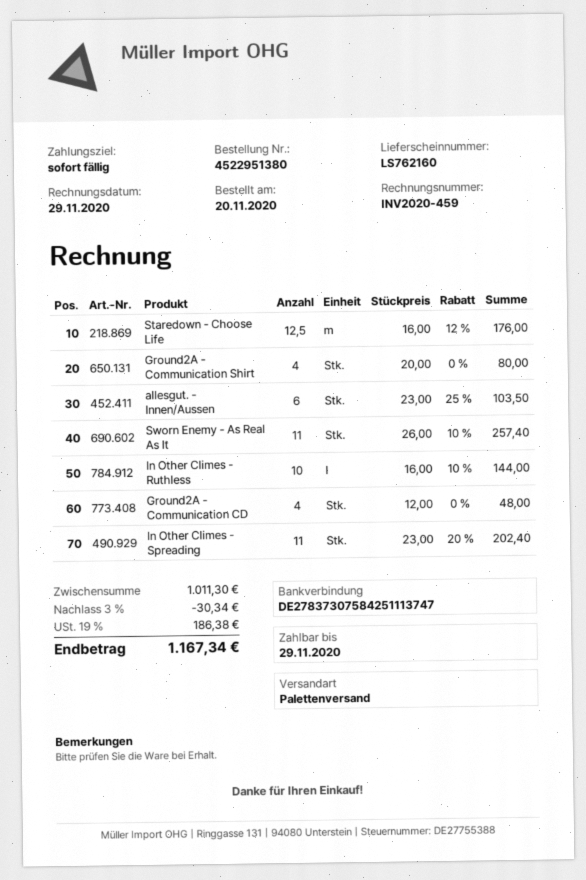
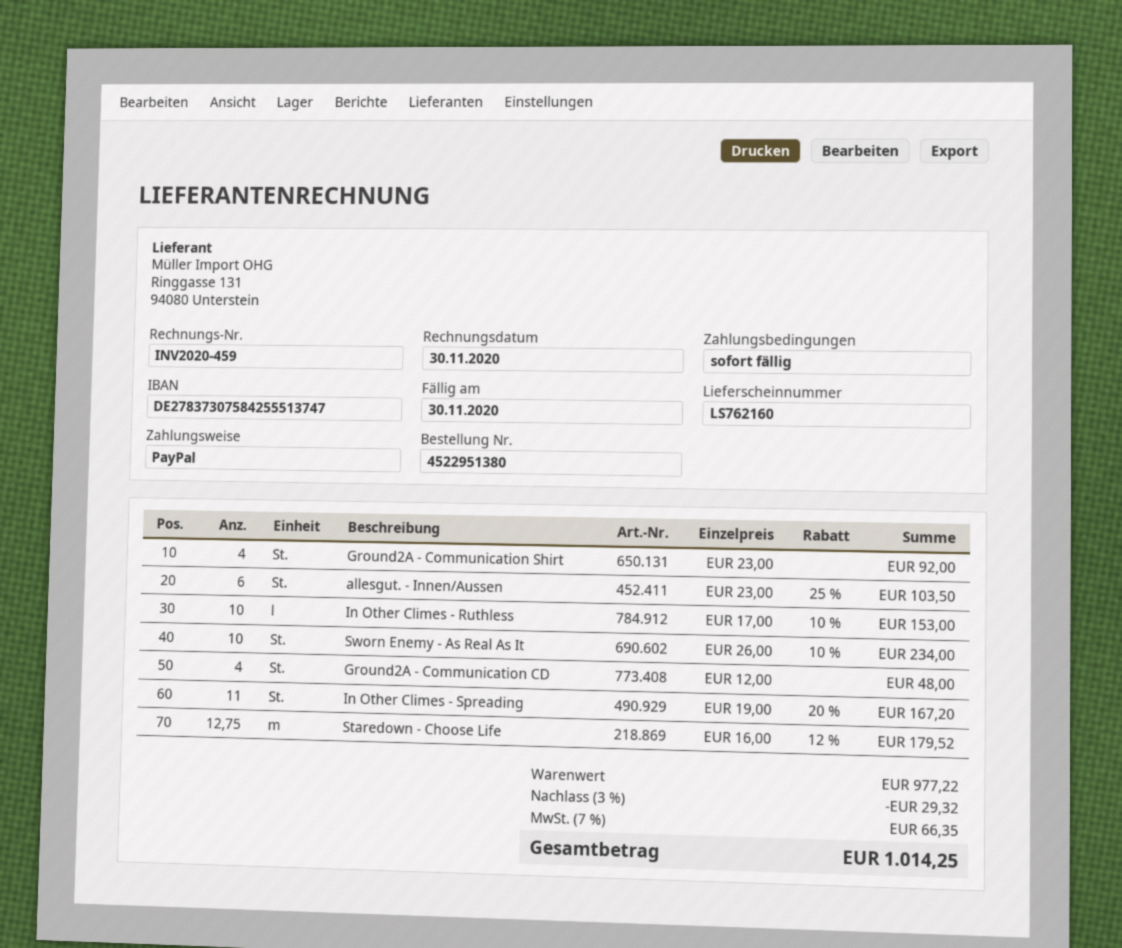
invoice date: 2020-11-29 -> 2020-11-30
due date: 2020-11-29 -> 2020-11-30
bank account: DE27837307584251113747 -> DE27837307584255513747
Staredown - Choose Life: 12.5 x 16.00 - 12% = 176.00 -> 12.75 x 16.00 - 12% = 179.52
Ground2A - Communication Shirt: 4 x 20.00 = 80.00 -> 4 x 23.00 = 92.00
Sworn Enemy - As Real As It: 11 x 26.00 - 10% = 257.40 -> 10 x 26.00 - 10% = 234.00
In Other Climes - Ruthless: 10 x 16.00 - 10% = 144.00 -> 10 x 17.00 - 10% = 153.00
In Other Climes - Spreading: 11 x 23.00 - 20% = 202.40 -> 11 x 19.00 - 20% = 167.20
subtotal: 1011.30 -> 977.22
discount: 3% = 30.34 -> 3% = 29.32
tax: 19% = 186.38 -> 7% = 66.35
total: 1167.34 -> 1014.25

